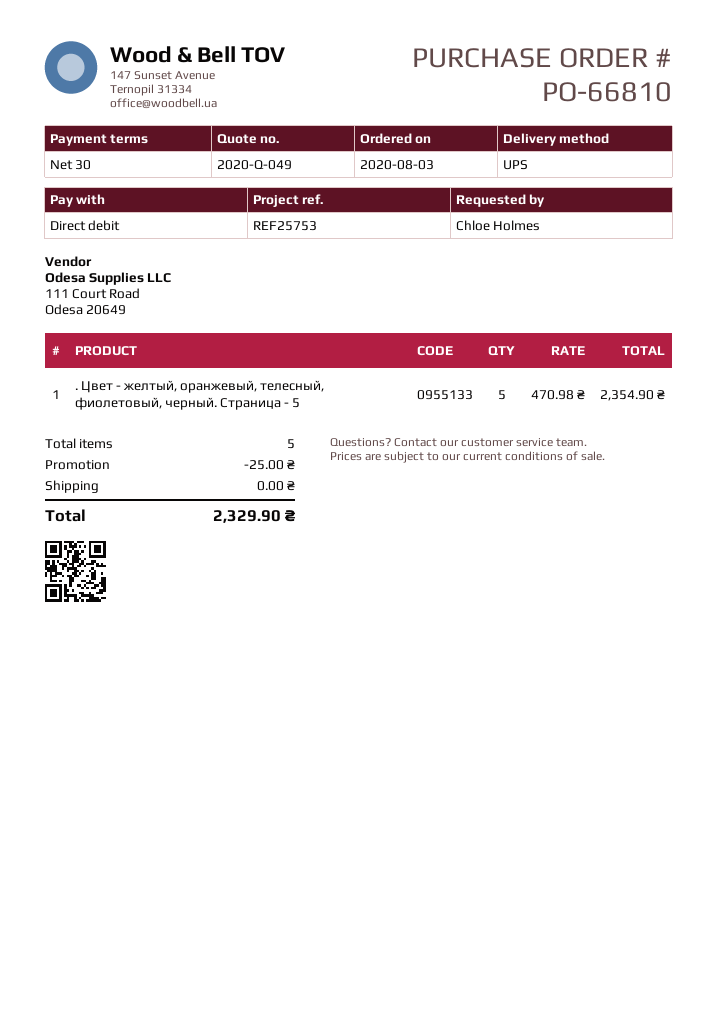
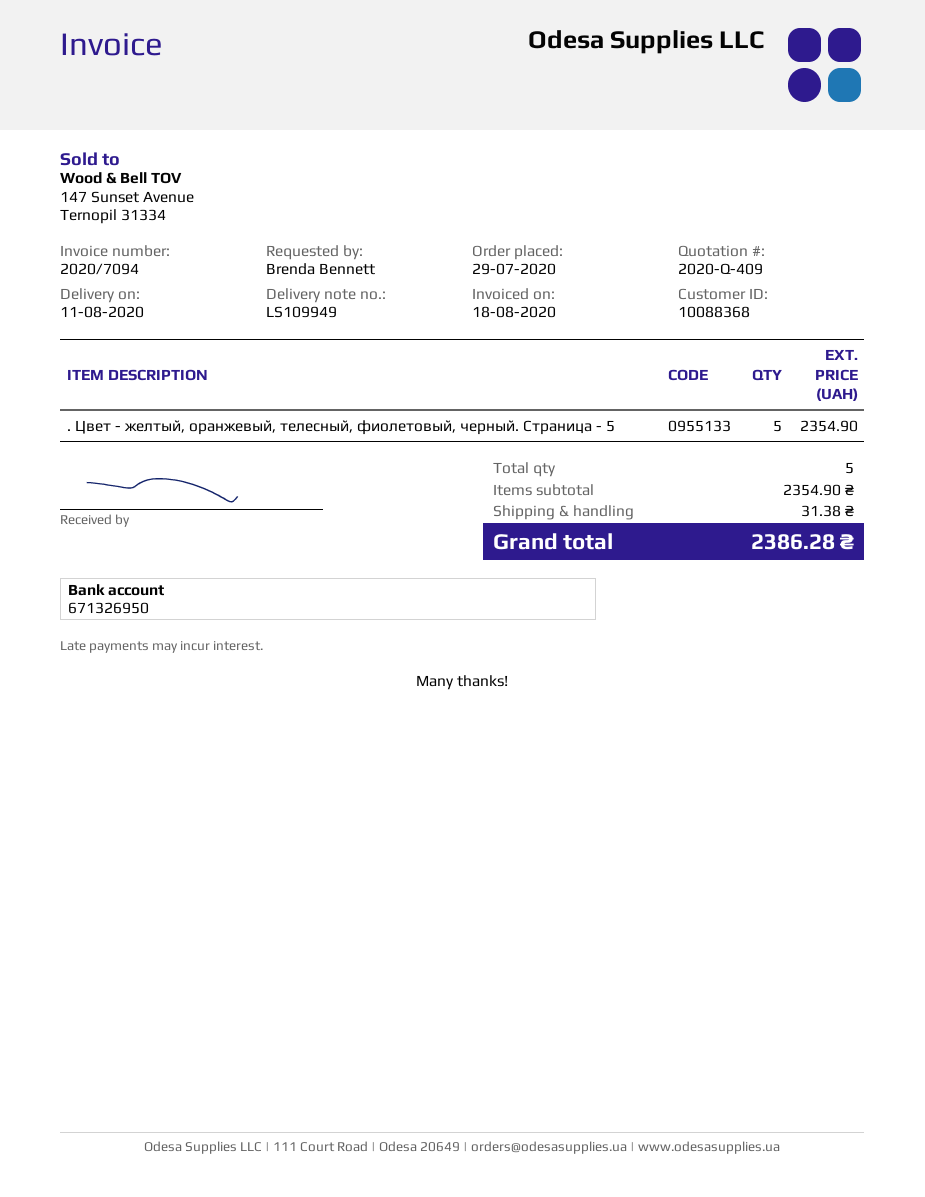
quote number: 2020-Q-049 -> 2020-Q-409
order date: 2020-08-03 -> 2020-07-29
ordered by: Chloe Holmes -> Brenda Bennett
discount: 25.00 -> none
shipping: 0.00 -> 31.38
total: 2329.90 -> 2386.28

